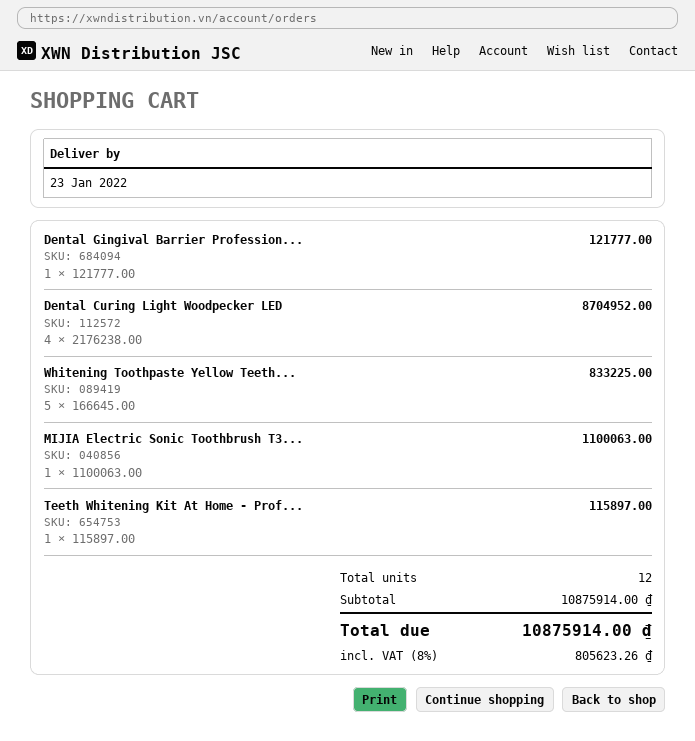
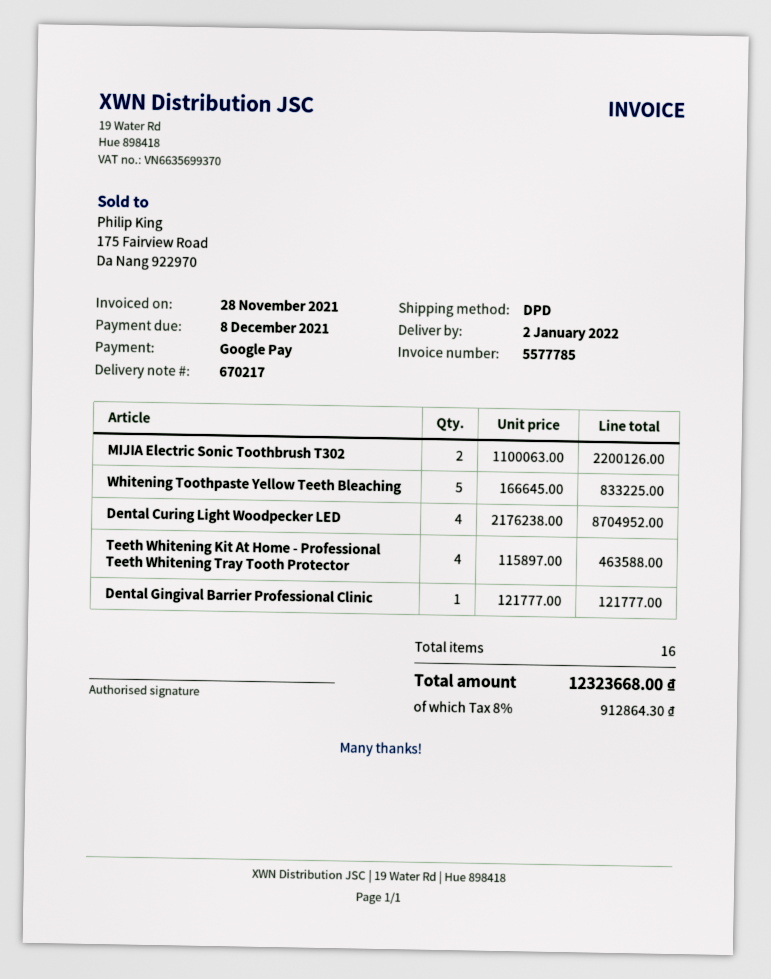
delivery date: 2022-01-23 -> 2022-01-02
MIJIA Electric Sonic Toothbrush T3...: 1 x 1100063.00 = 1100063.00 -> 2 x 1100063.00 = 2200126.00
Teeth Whitening Kit At Home - Prof...: 1 x 115897.00 = 115897.00 -> 4 x 115897.00 = 463588.00
total quantity: 12 -> 16
tax: 8% = 805623.26 -> 8% = 912864.30
total: 10875914.00 -> 12323668.00

